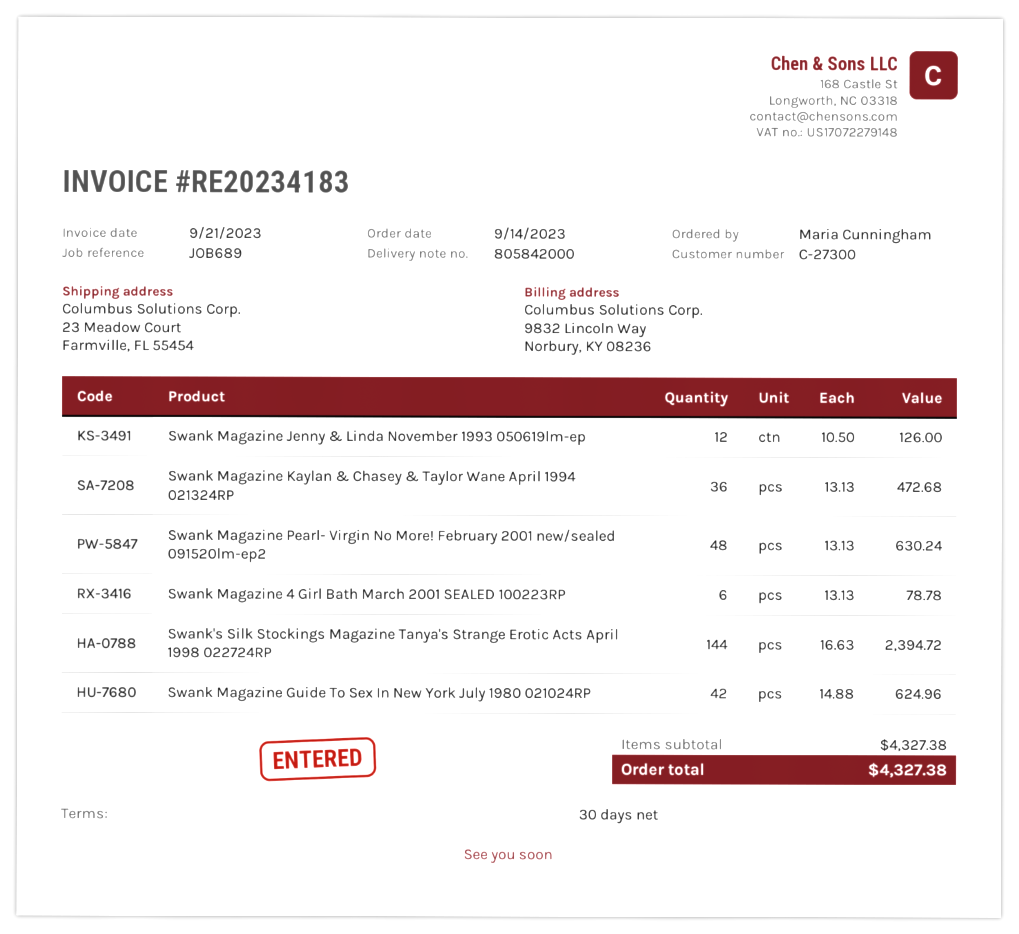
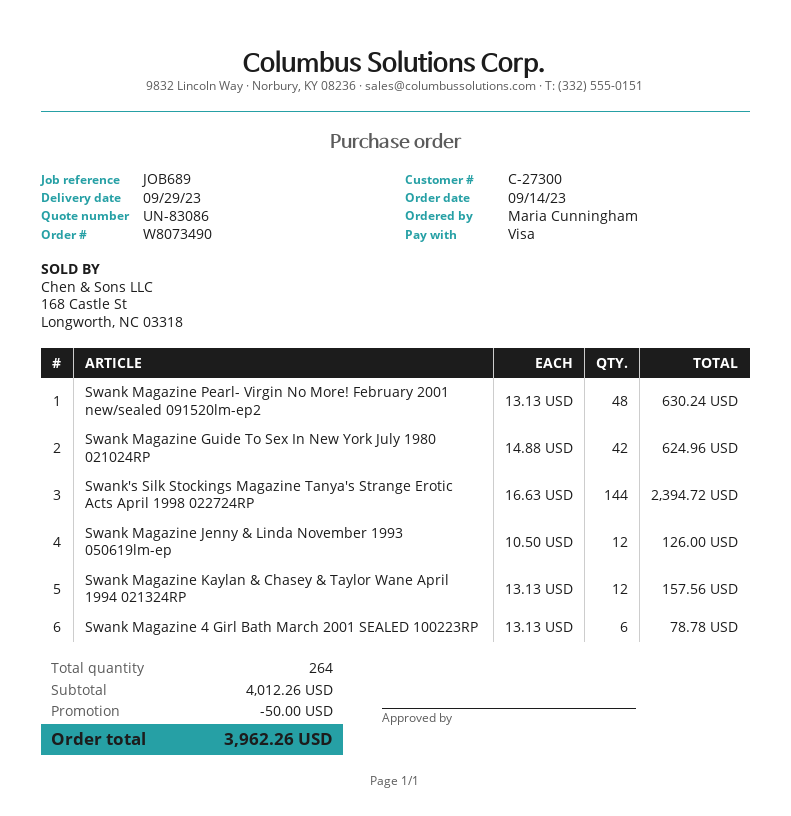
Swank Magazine Kaylan & Chasey & Taylor Wane April 1994 021324RP: 36 x 13.13 = 472.68 -> 12 x 13.13 = 157.56
subtotal: 4327.38 -> 4012.26
discount: none -> 50.00
total: 4327.38 -> 3962.26

